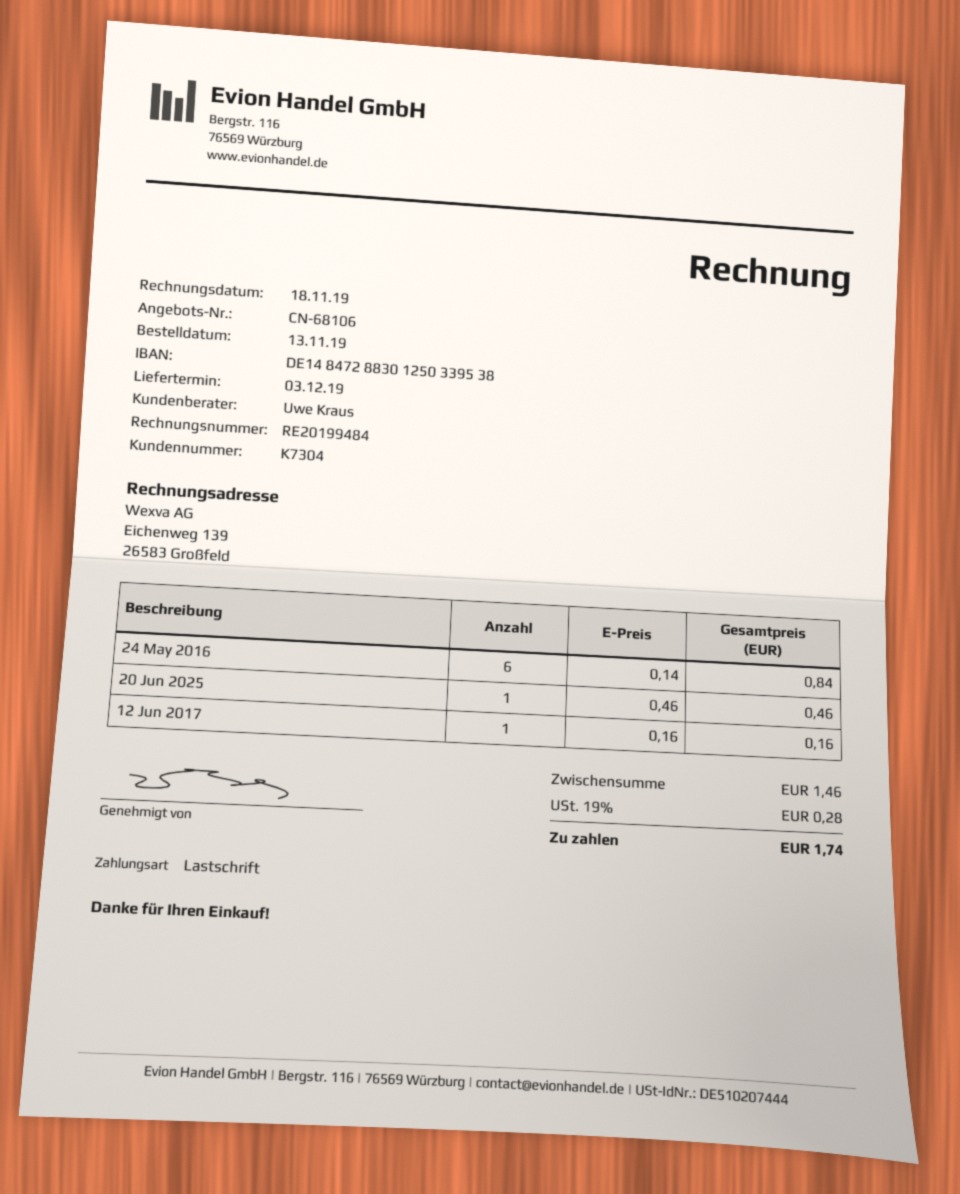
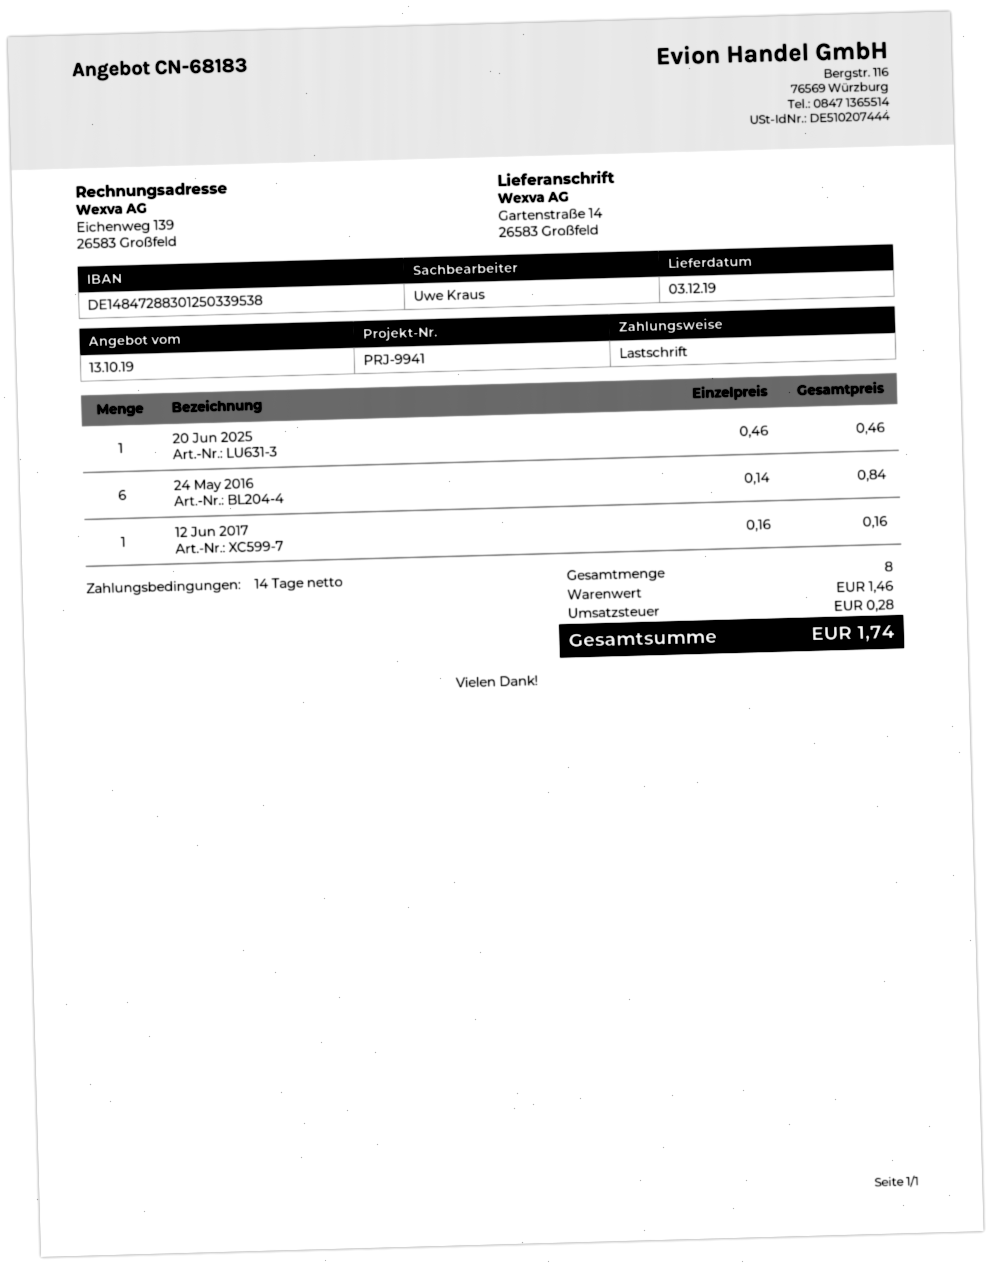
quote number: CN-68106 -> CN-68183

